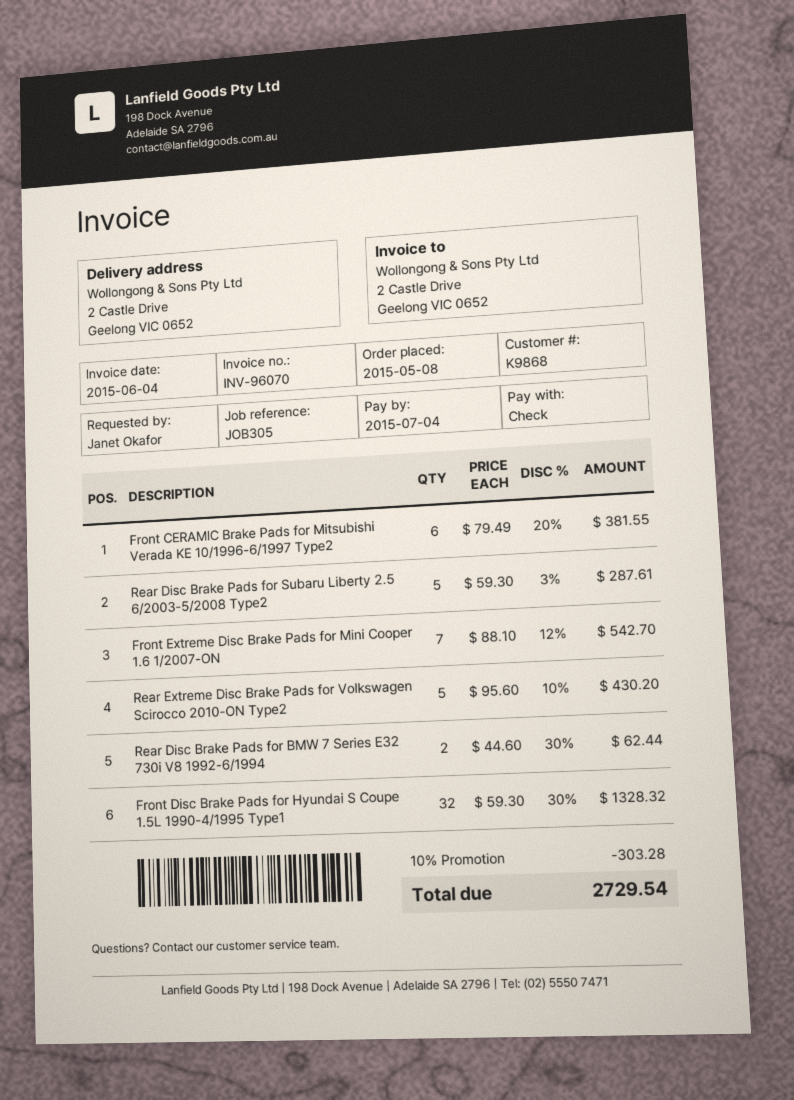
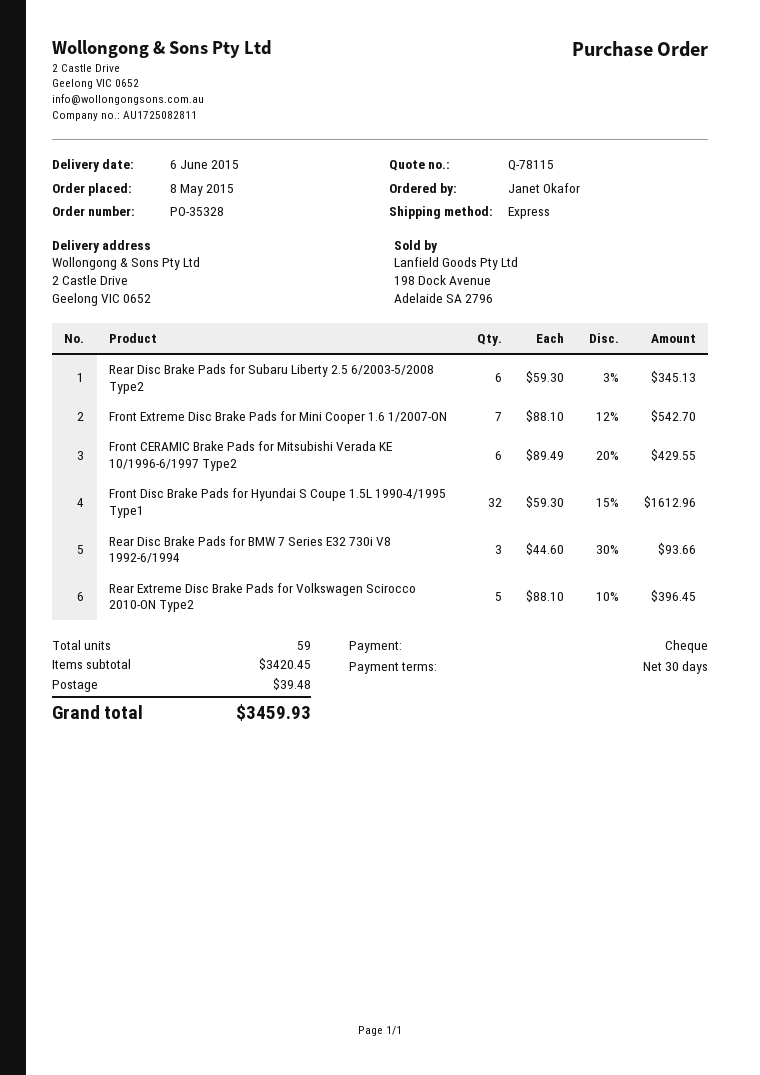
Front CERAMIC Brake Pads for Mitsubishi Verada KE 10/1996-6/1997 Type2: 6 x 79.49 - 20% = 381.55 -> 6 x 89.49 - 20% = 429.55
Rear Disc Brake Pads for Subaru Liberty 2.5 6/2003-5/2008 Type2: 5 x 59.30 - 3% = 287.61 -> 6 x 59.30 - 3% = 345.13
Rear Extreme Disc Brake Pads for Volkswagen Scirocco 2010-ON Type2: 5 x 95.60 - 10% = 430.20 -> 5 x 88.10 - 10% = 396.45
Rear Disc Brake Pads for BMW 7 Series E32 730i V8 1992-6/1994: 2 x 44.60 - 30% = 62.44 -> 3 x 44.60 - 30% = 93.66
Front Disc Brake Pads for Hyundai S Coupe 1.5L 1990-4/1995 Type1: 32 x 59.30 - 30% = 1328.32 -> 32 x 59.30 - 15% = 1612.96
discount: 10% = 303.28 -> none
shipping: none -> 39.48
total: 2729.54 -> 3459.93

